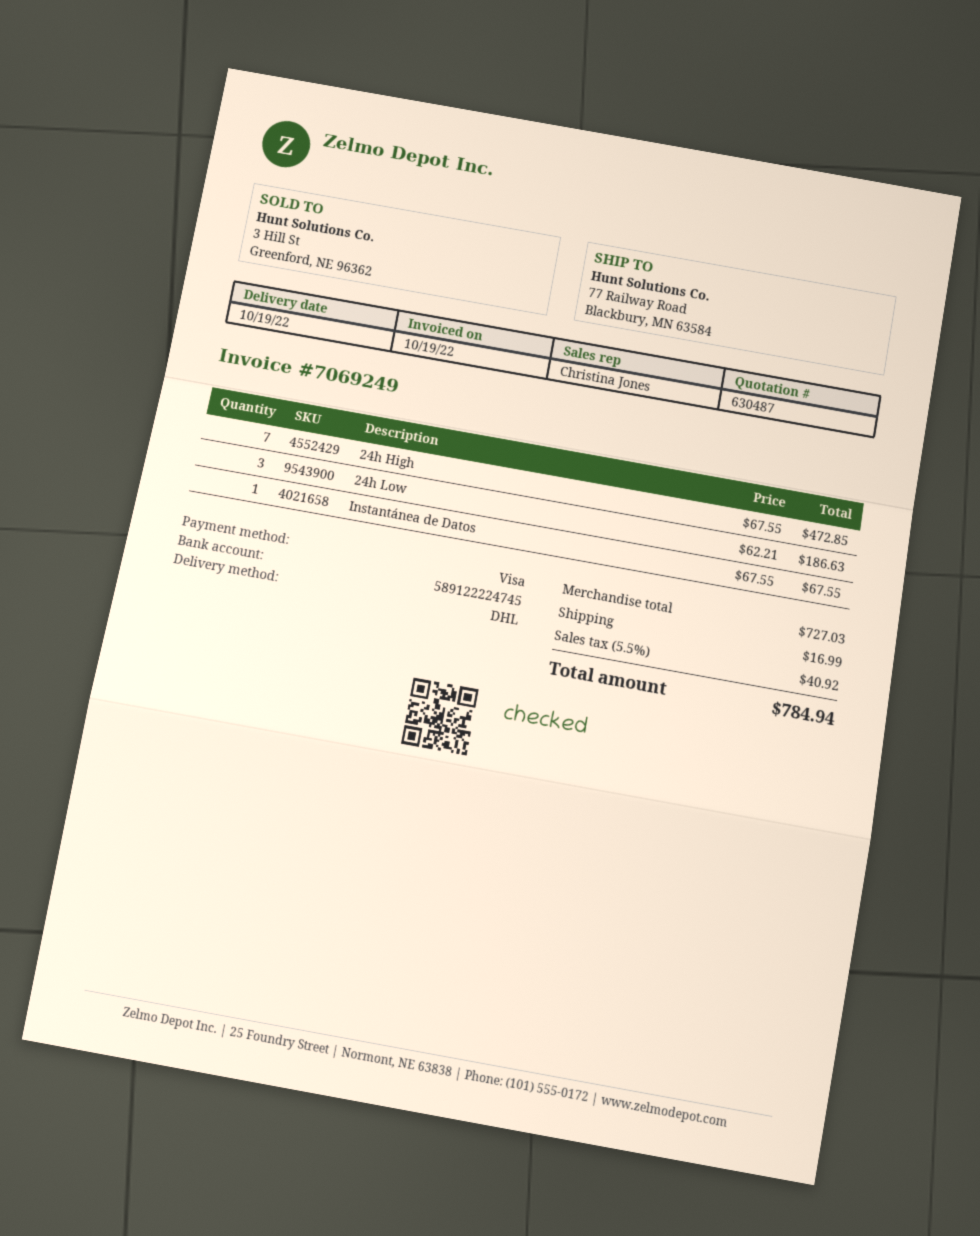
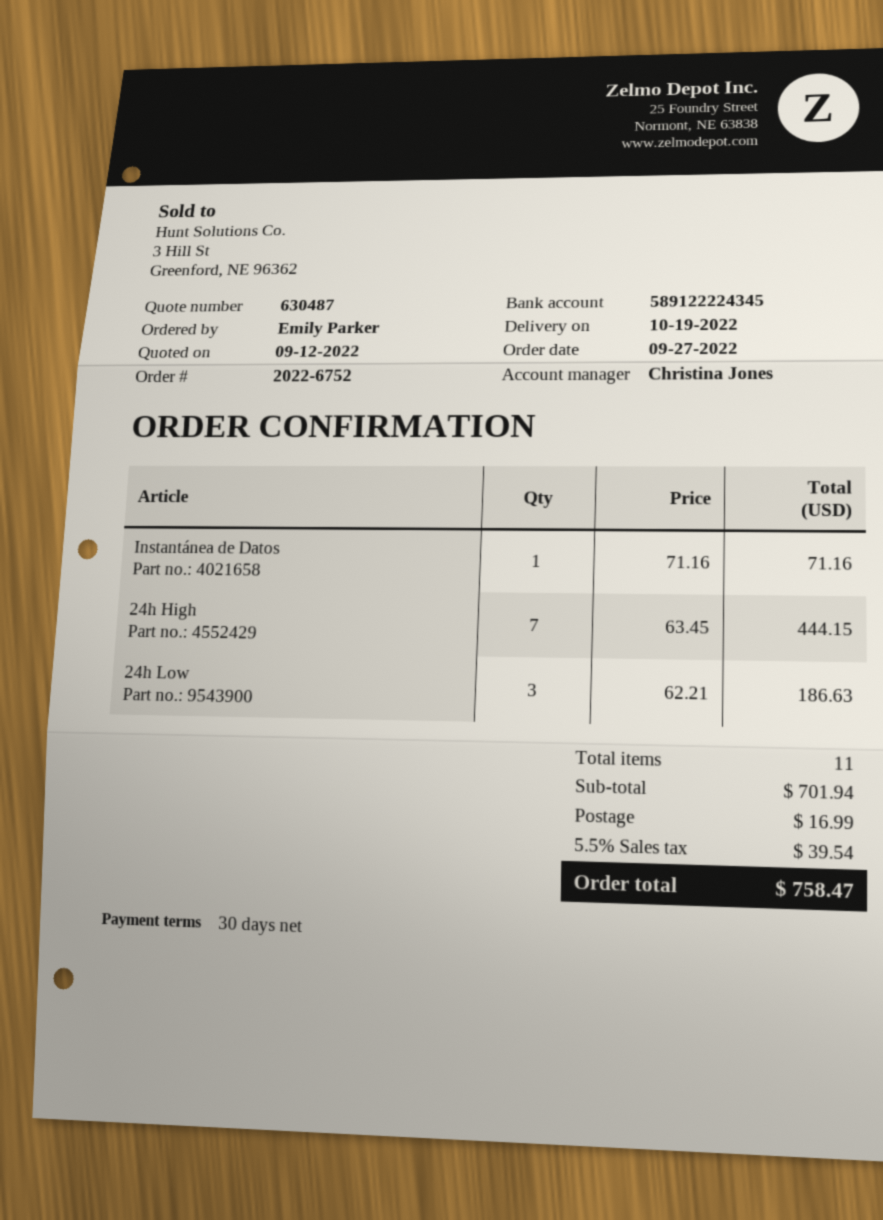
bank account: 589122224745 -> 589122224345
24h High: 7 x 67.55 = 472.85 -> 7 x 63.45 = 444.15
Instantánea de Datos: 1 x 67.55 = 67.55 -> 1 x 71.16 = 71.16
subtotal: 727.03 -> 701.94
tax: 5.5% = 40.92 -> 5.5% = 39.54
total: 784.94 -> 758.47

